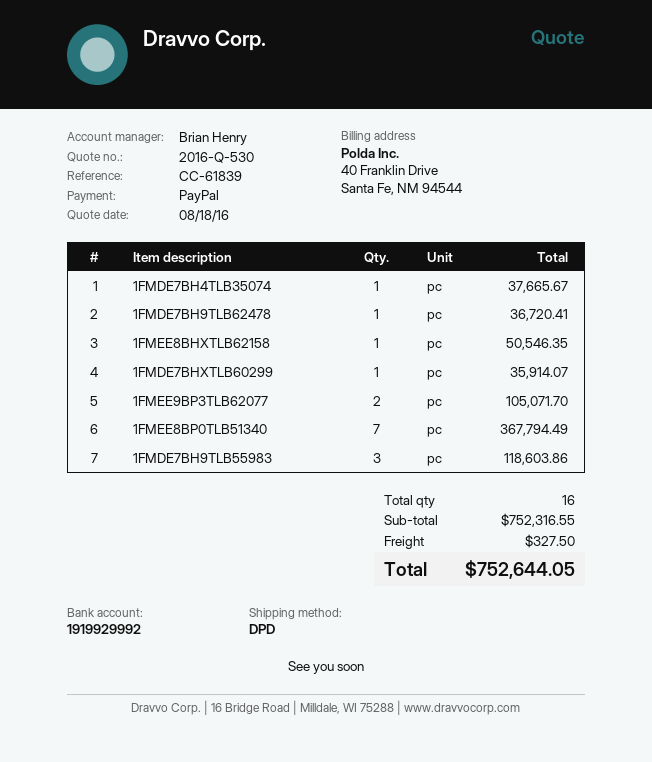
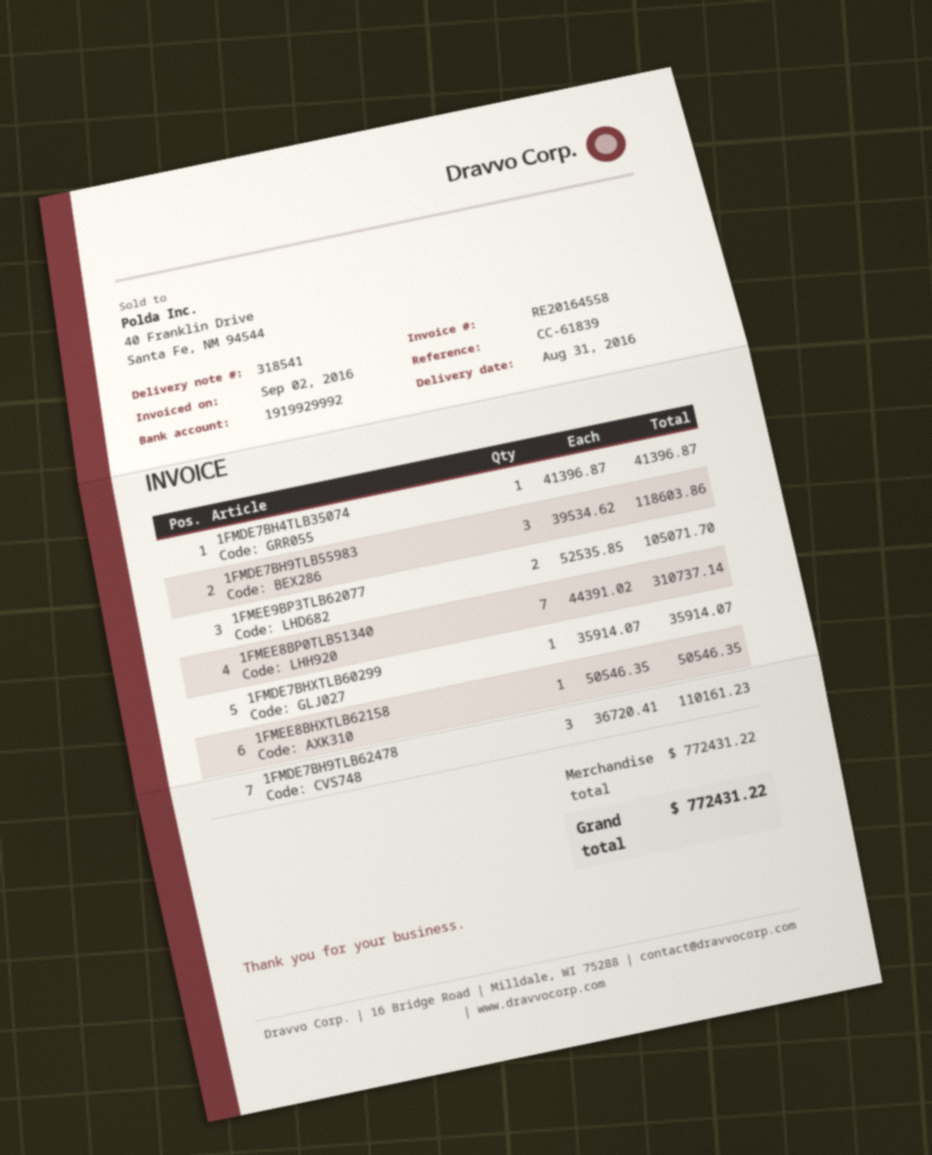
1FMDE7BH4TLB35074: 1 for 37665.67 -> 1 for 41396.87
1FMDE7BH9TLB62478: 1 for 36720.41 -> 3 for 110161.23
1FMEE8BP0TLB51340: 7 for 367794.49 -> 7 for 310737.14
subtotal: 752316.55 -> 772431.22
shipping: 327.50 -> none
total: 752644.05 -> 772431.22

